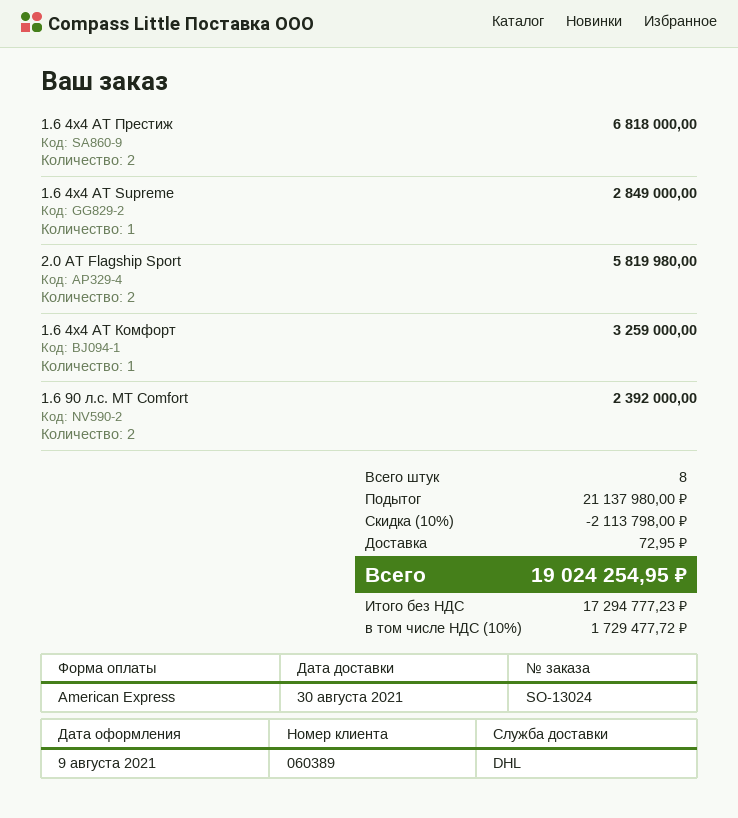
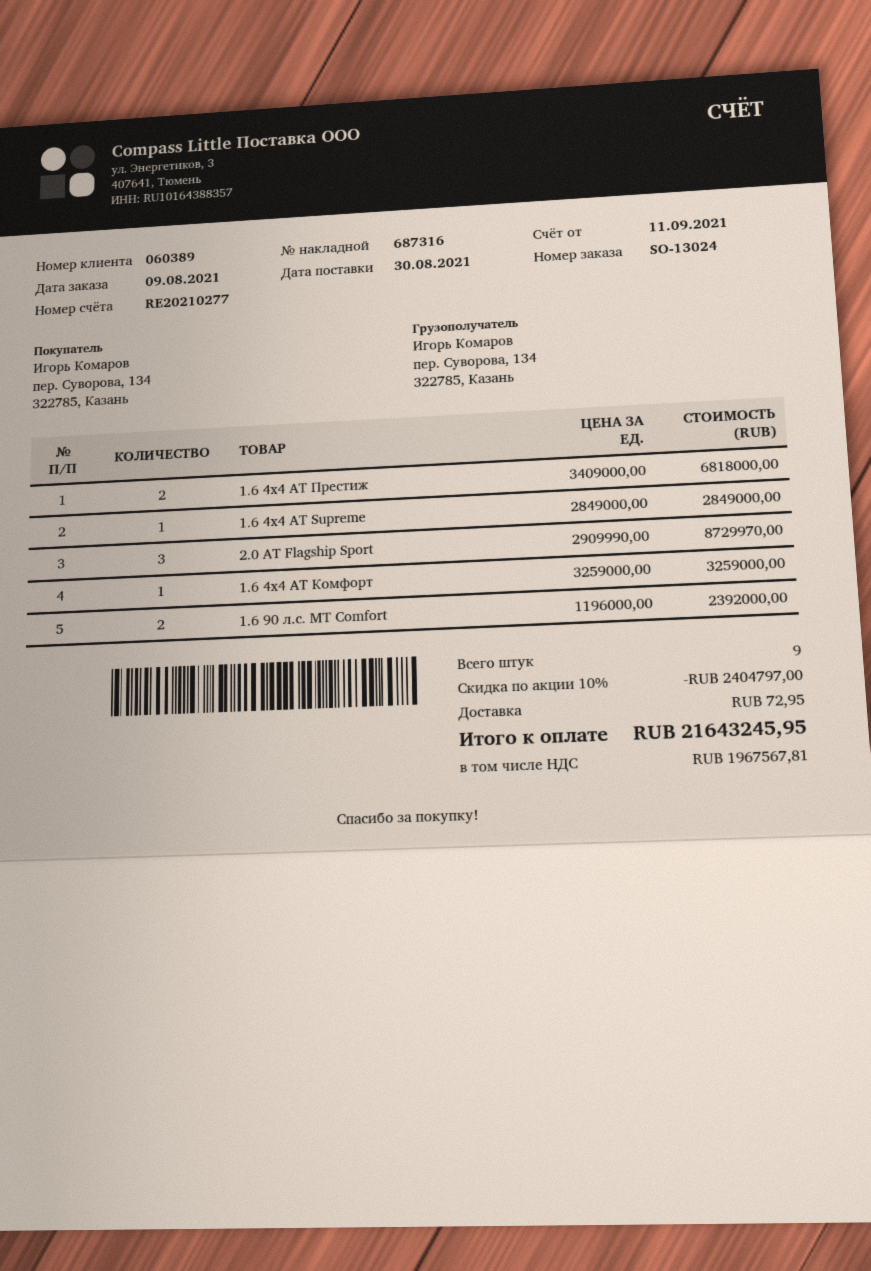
2.0 AT Flagship Sport: 2 for 5819980.00 -> 3 for 8729970.00
total quantity: 8 -> 9
discount: 10% = 2113798.00 -> 10% = 2404797.00
tax: 1729477.72 -> 1967567.81
total: 19024254.95 -> 21643245.95

